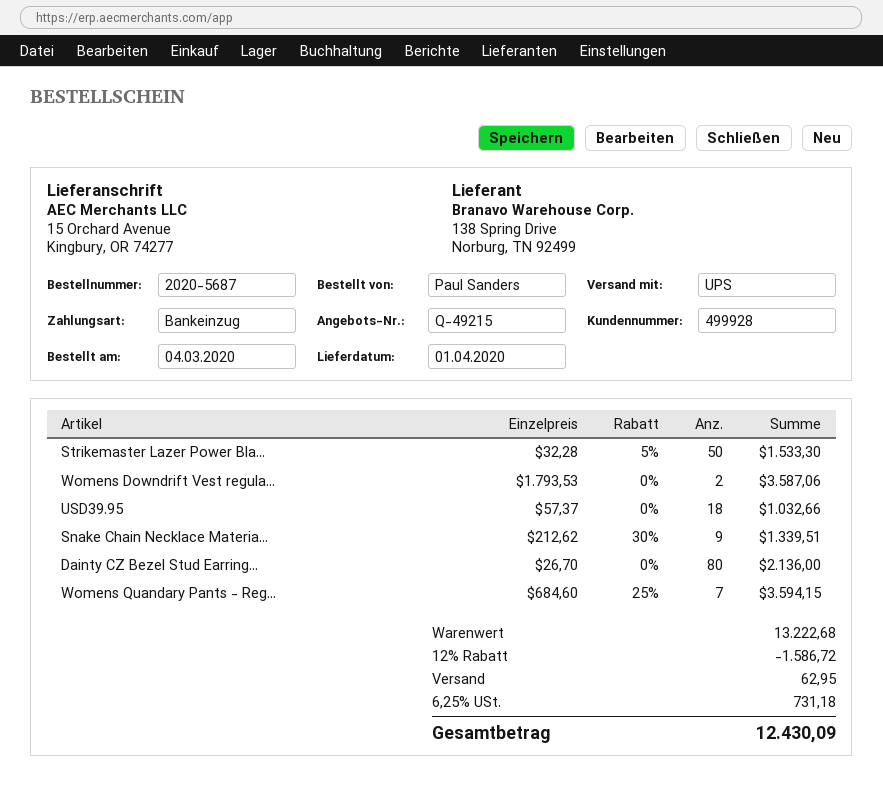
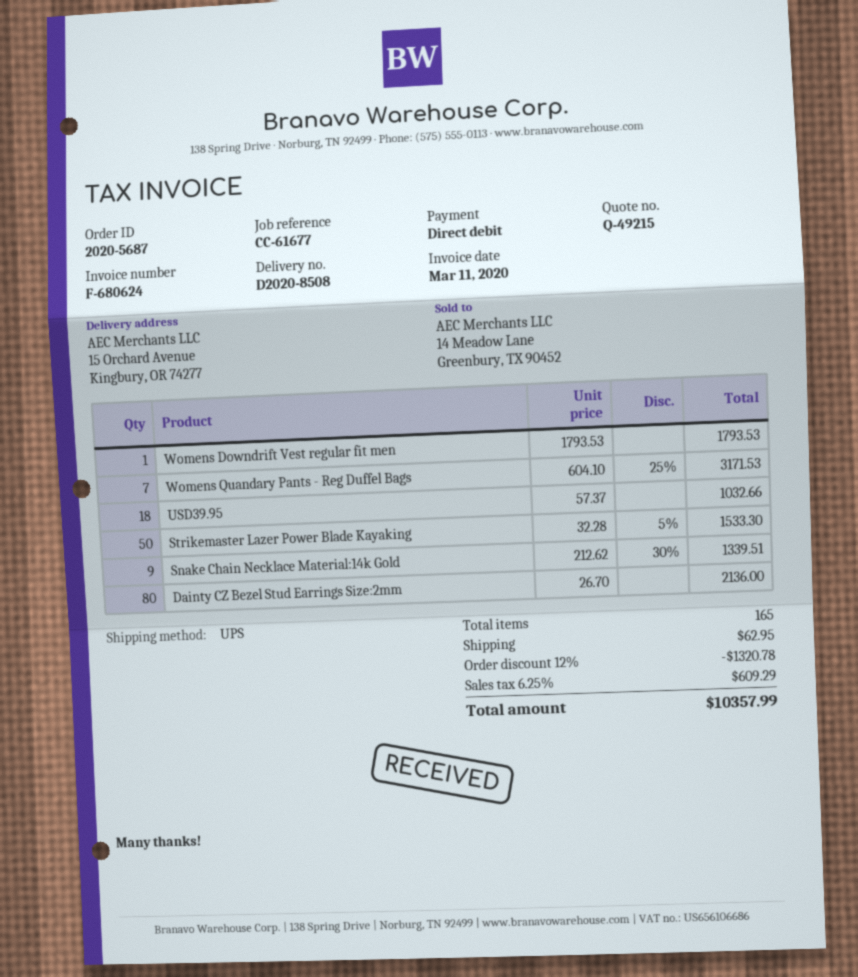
Womens Downdrift Vest regula...: 2 x 1793.53 = 3587.06 -> 1 x 1793.53 = 1793.53
Womens Quandary Pants - Reg...: 7 x 684.60 - 25% = 3594.15 -> 7 x 604.10 - 25% = 3171.53
discount: 12% = 1586.72 -> 12% = 1320.78
tax: 6.25% = 731.18 -> 6.25% = 609.29
total: 12430.09 -> 10357.99

